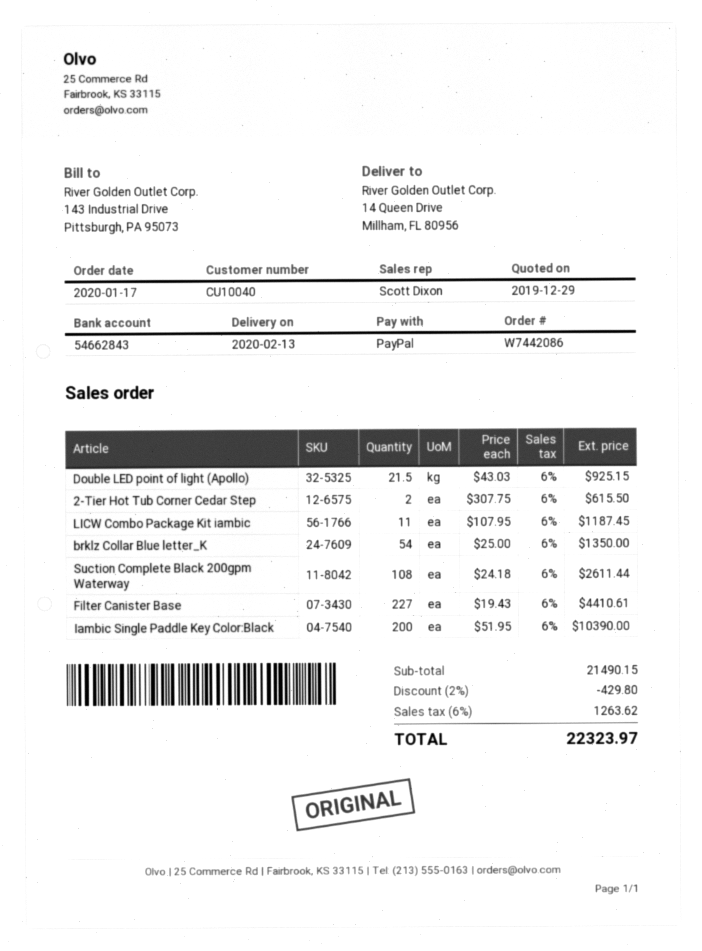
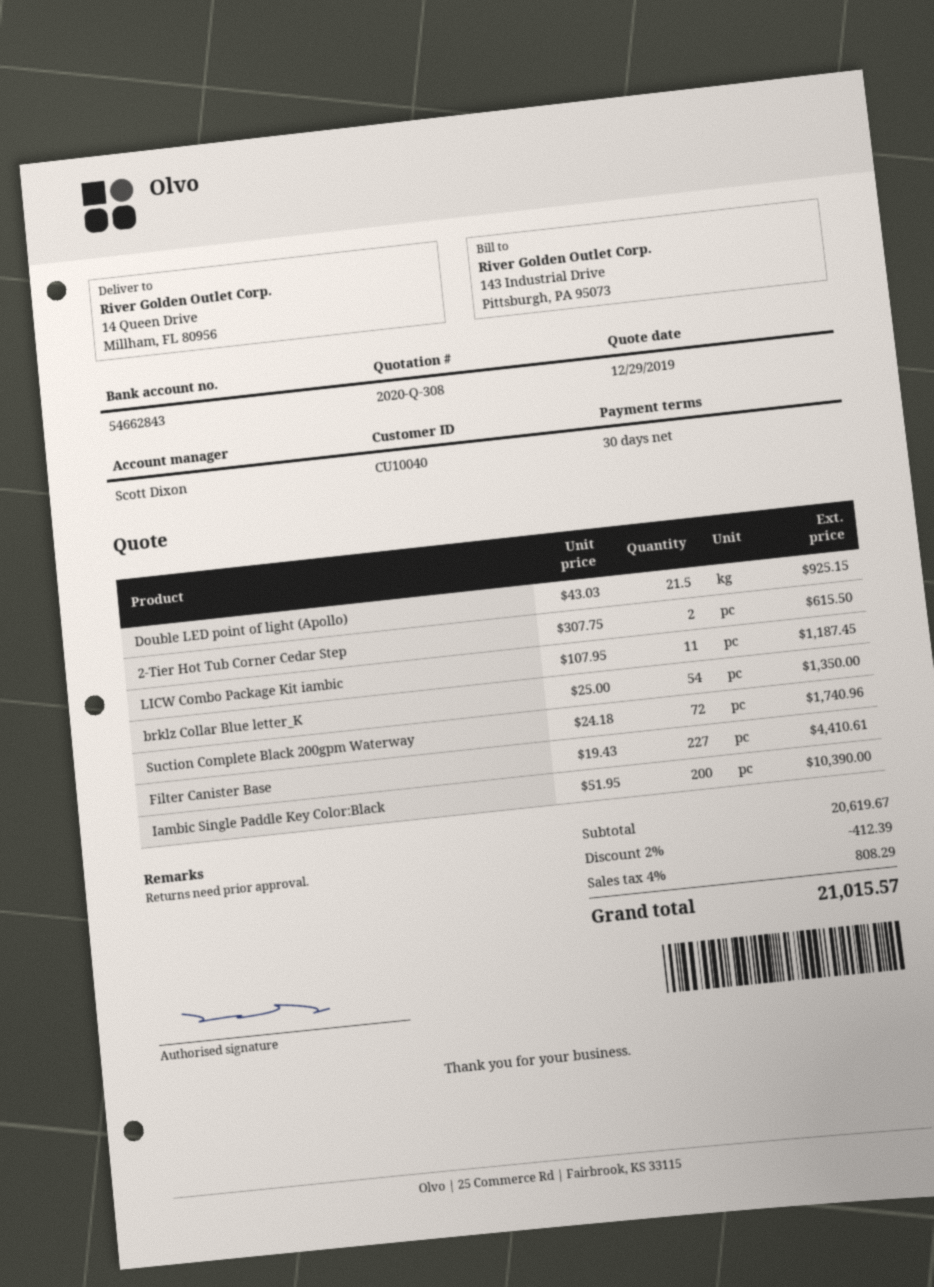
Suction Complete Black 200gpm Waterway: 108 x 24.18 = 2611.44 -> 72 x 24.18 = 1740.96
subtotal: 21490.15 -> 20619.67
discount: 2% = 429.80 -> 2% = 412.39
tax: 6% = 1263.62 -> 4% = 808.29
total: 22323.97 -> 21015.57

